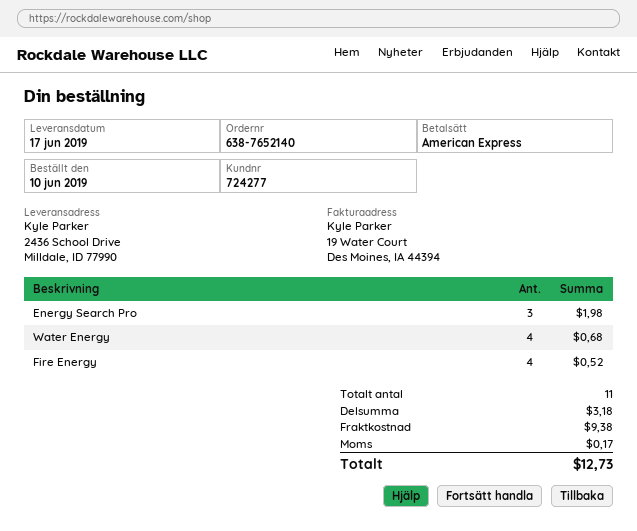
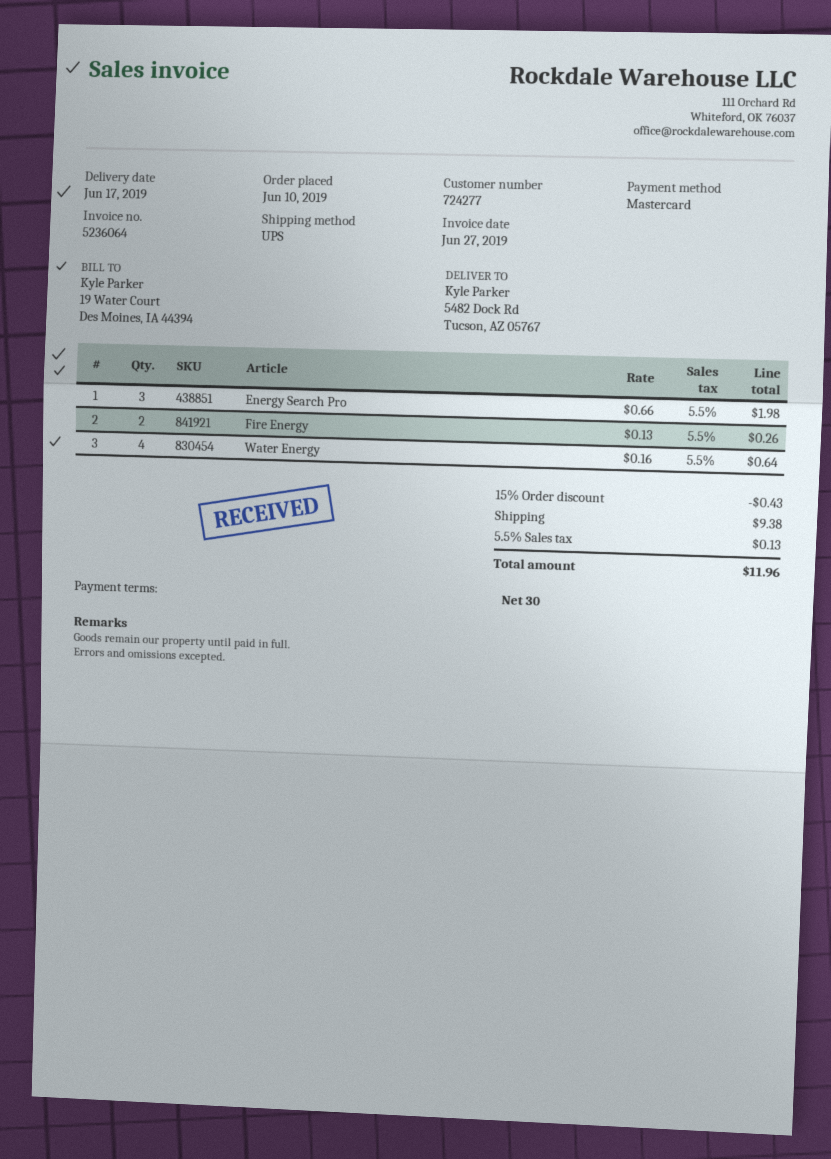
payment method: American Express -> Mastercard
ship to: 2436 School Drive, Milldale, ID 77990 -> 5482 Dock Rd, Tucson, AZ 05767
Water Energy: 4 for 0.68 -> 4 for 0.64
Fire Energy: 4 for 0.52 -> 2 for 0.26
discount: none -> 15% = 0.43
tax: 0.17 -> 0.13
total: 12.73 -> 11.96

